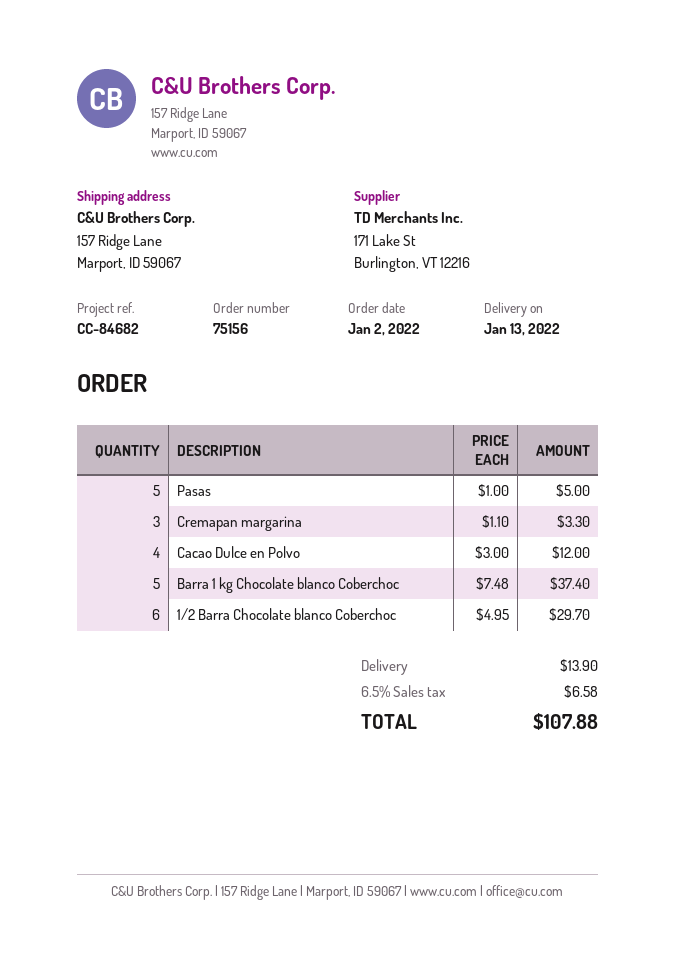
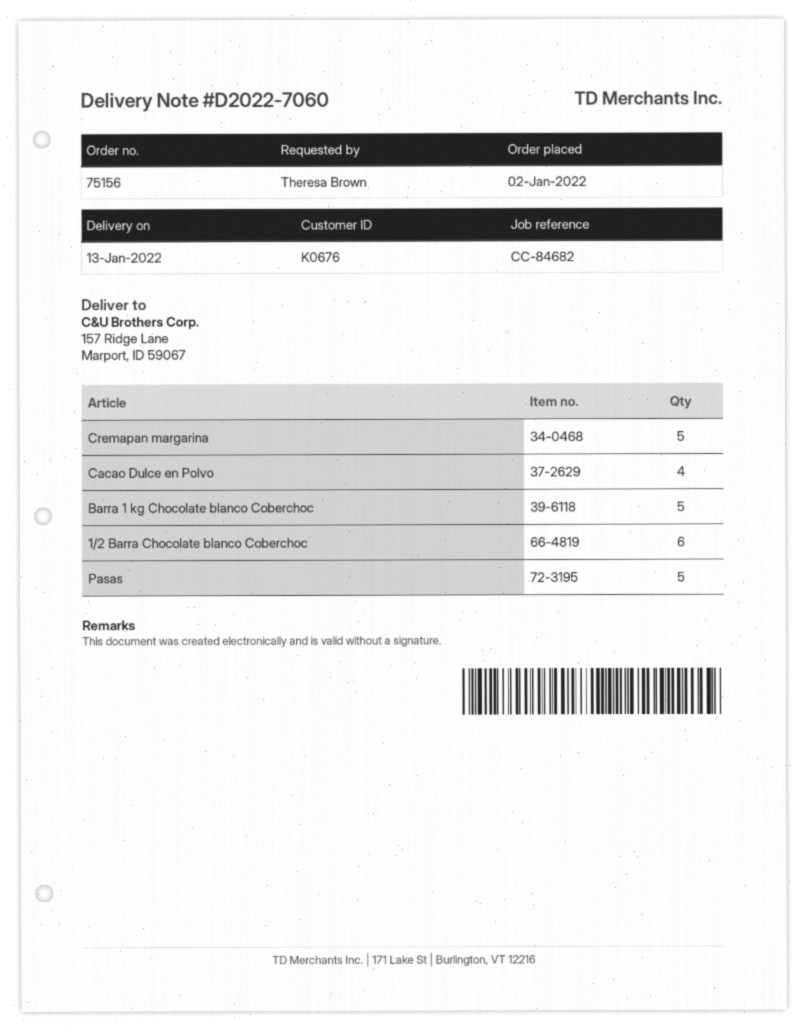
Cremapan margarina: 3 -> 5

